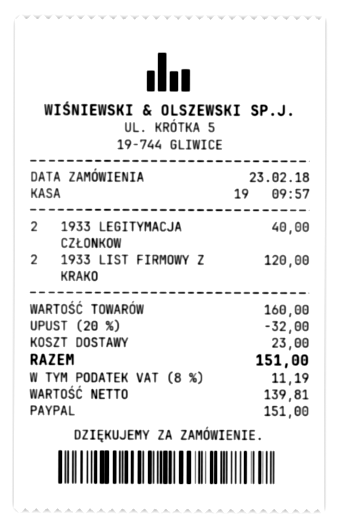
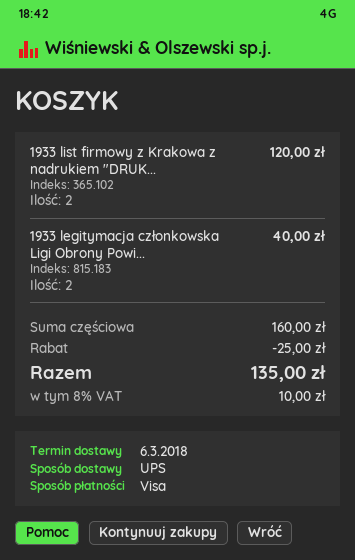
payment method: PayPal -> Visa
discount: 32.00 -> 25.00
shipping: 23.00 -> none
tax: 8% = 11.19 -> 8% = 10.00
total: 151.00 -> 135.00

